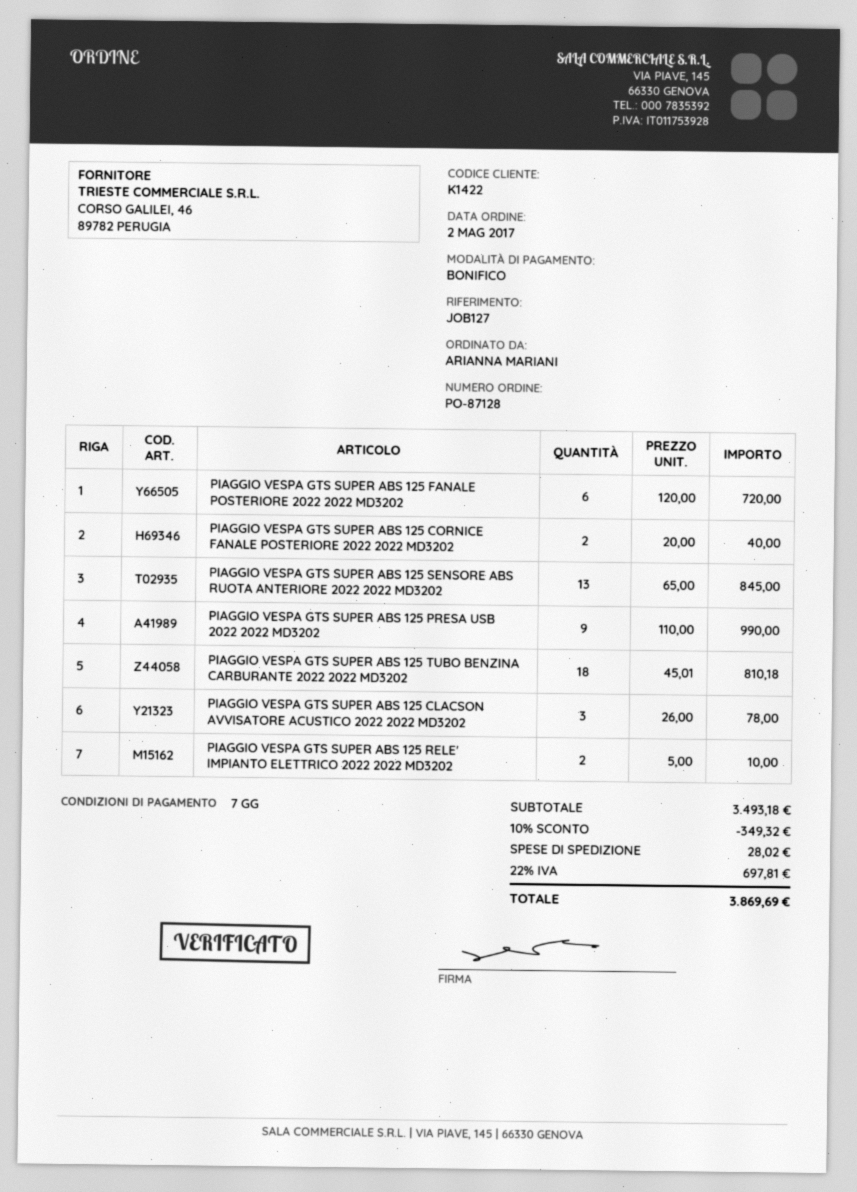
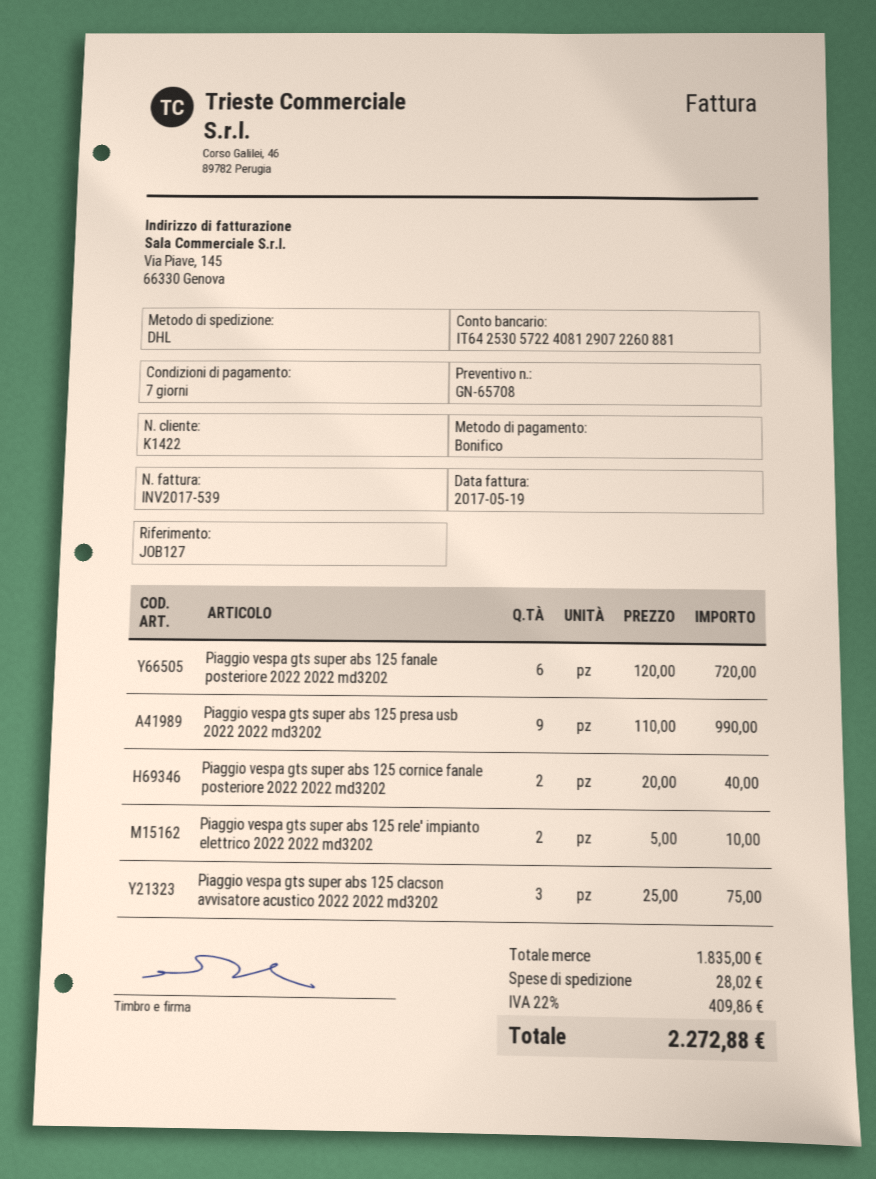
PIAGGIO VESPA GTS SUPER ABS 125 SENSORE ABS RUOTA ANTERIORE 2022 2022 MD3202: 13 x 65.00 = 845.00 -> none
PIAGGIO VESPA GTS SUPER ABS 125 TUBO BENZINA CARBURANTE 2022 2022 MD3202: 18 x 45.01 = 810.18 -> none
PIAGGIO VESPA GTS SUPER ABS 125 CLACSON AVVISATORE ACUSTICO 2022 2022 MD3202: 3 x 26.00 = 78.00 -> 3 x 25.00 = 75.00
subtotal: 3493.18 -> 1835.00
discount: 10% = 349.32 -> none
tax: 22% = 697.81 -> 22% = 409.86
total: 3869.69 -> 2272.88

